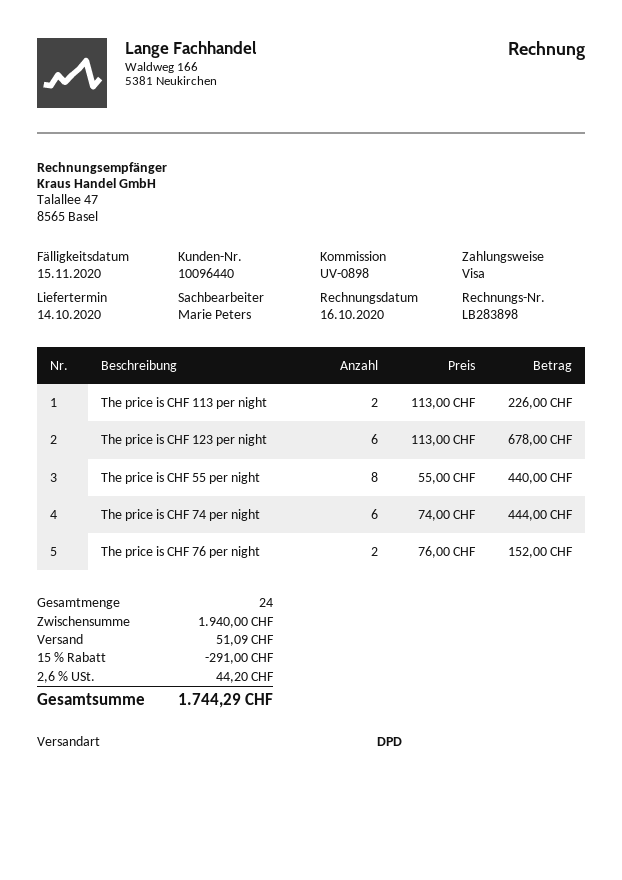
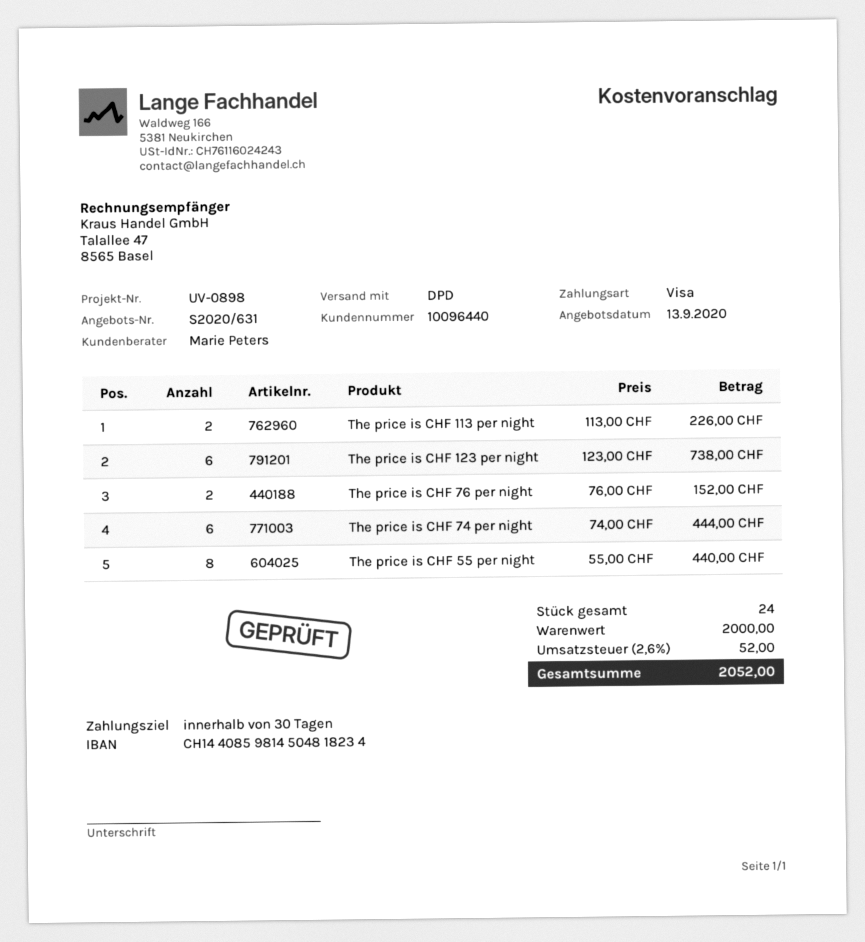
The price is CHF 123 per night: 6 x 113.00 = 678.00 -> 6 x 123.00 = 738.00
subtotal: 1940.00 -> 2000.00
discount: 15% = 291.00 -> none
shipping: 51.09 -> none
tax: 2.6% = 44.20 -> 2.6% = 52.00
total: 1744.29 -> 2052.00

